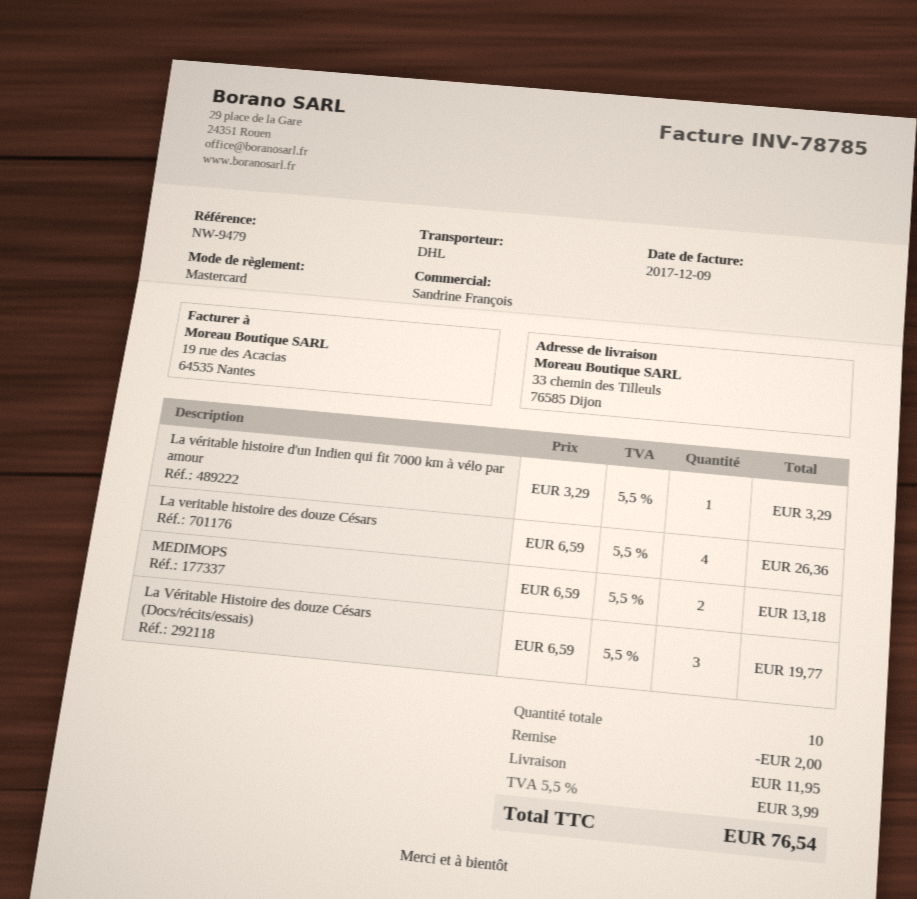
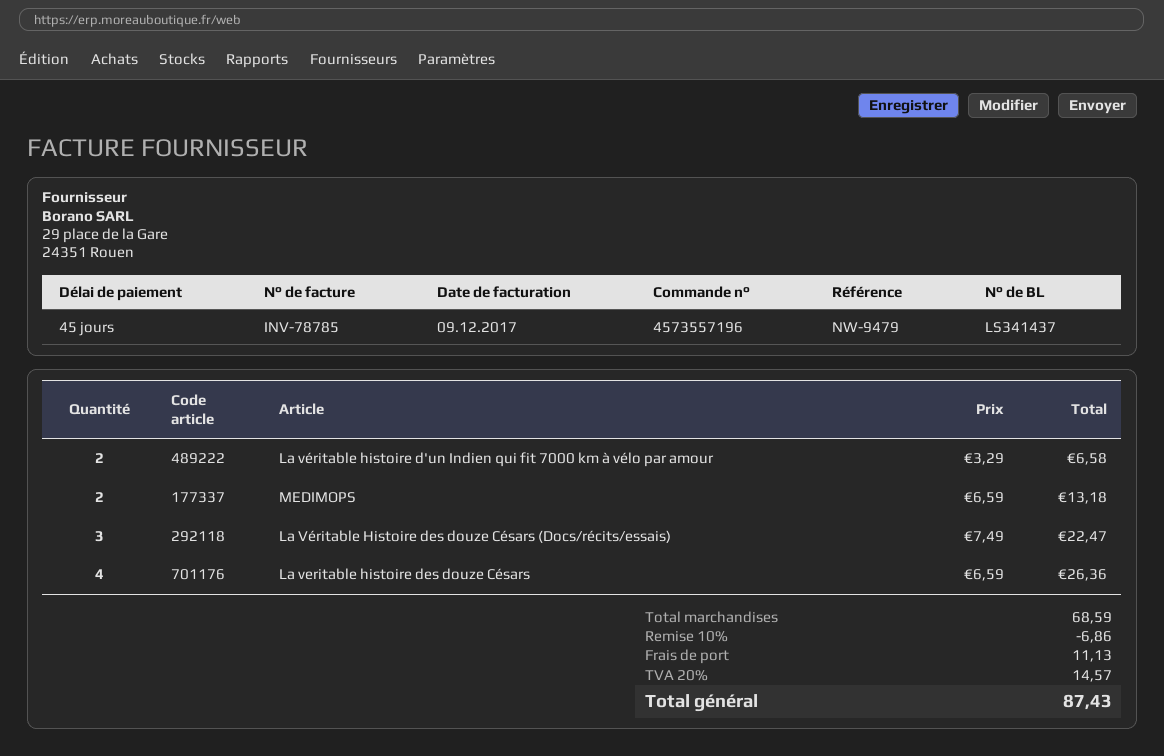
La véritable histoire d'un Indien qui fit 7000 km à vélo par amour: 1 x 3.29 = 3.29 -> 2 x 3.29 = 6.58
La Véritable Histoire des douze Césars (Docs/récits/essais): 3 x 6.59 = 19.77 -> 3 x 7.49 = 22.47
discount: 2.00 -> 6.86
shipping: 11.95 -> 11.13
tax: 5.5% = 3.99 -> 20% = 14.57
total: 76.54 -> 87.43

